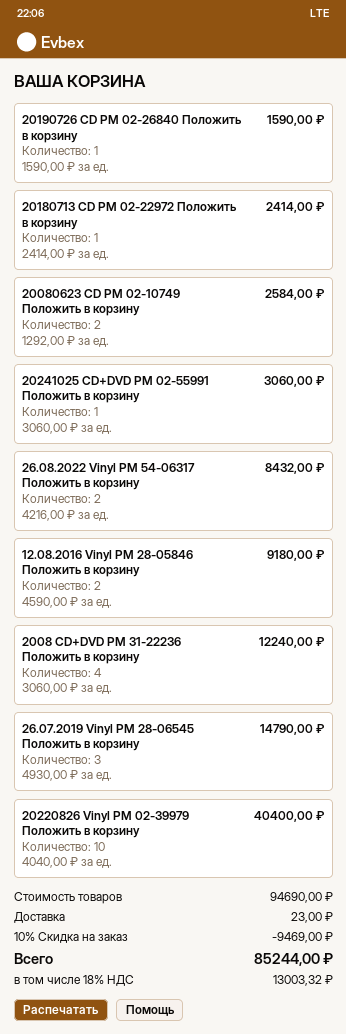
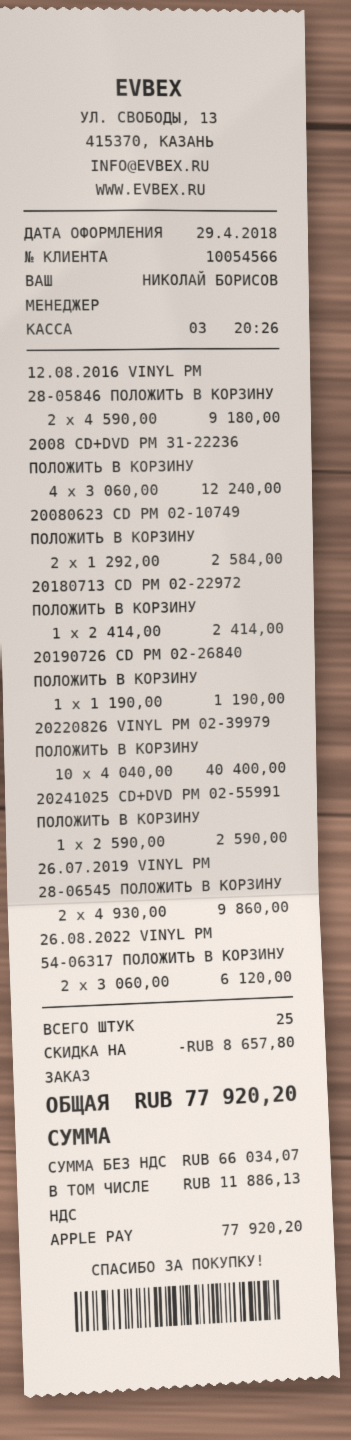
20190726 CD PM 02-26840 Положить в корзину: 1 x 1590.00 = 1590.00 -> 1 x 1190.00 = 1190.00
20241025 CD+DVD PM 02-55991 Положить в корзину: 1 x 3060.00 = 3060.00 -> 1 x 2590.00 = 2590.00
26.08.2022 Vinyl PM 54-06317 Положить в корзину: 2 x 4216.00 = 8432.00 -> 2 x 3060.00 = 6120.00
26.07.2019 Vinyl PM 28-06545 Положить в корзину: 3 x 4930.00 = 14790.00 -> 2 x 4930.00 = 9860.00
discount: 9469.00 -> 8657.80
shipping: 23.00 -> none
tax: 13003.32 -> 11886.13
total: 85244.00 -> 77920.20

